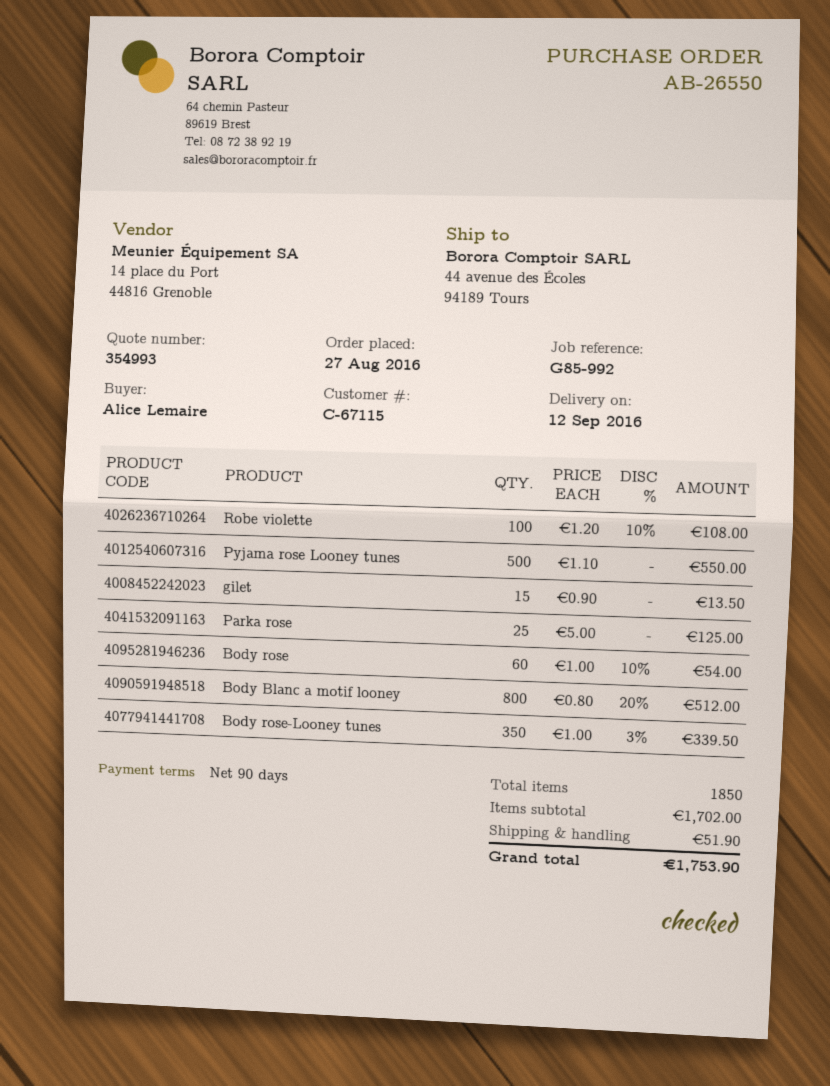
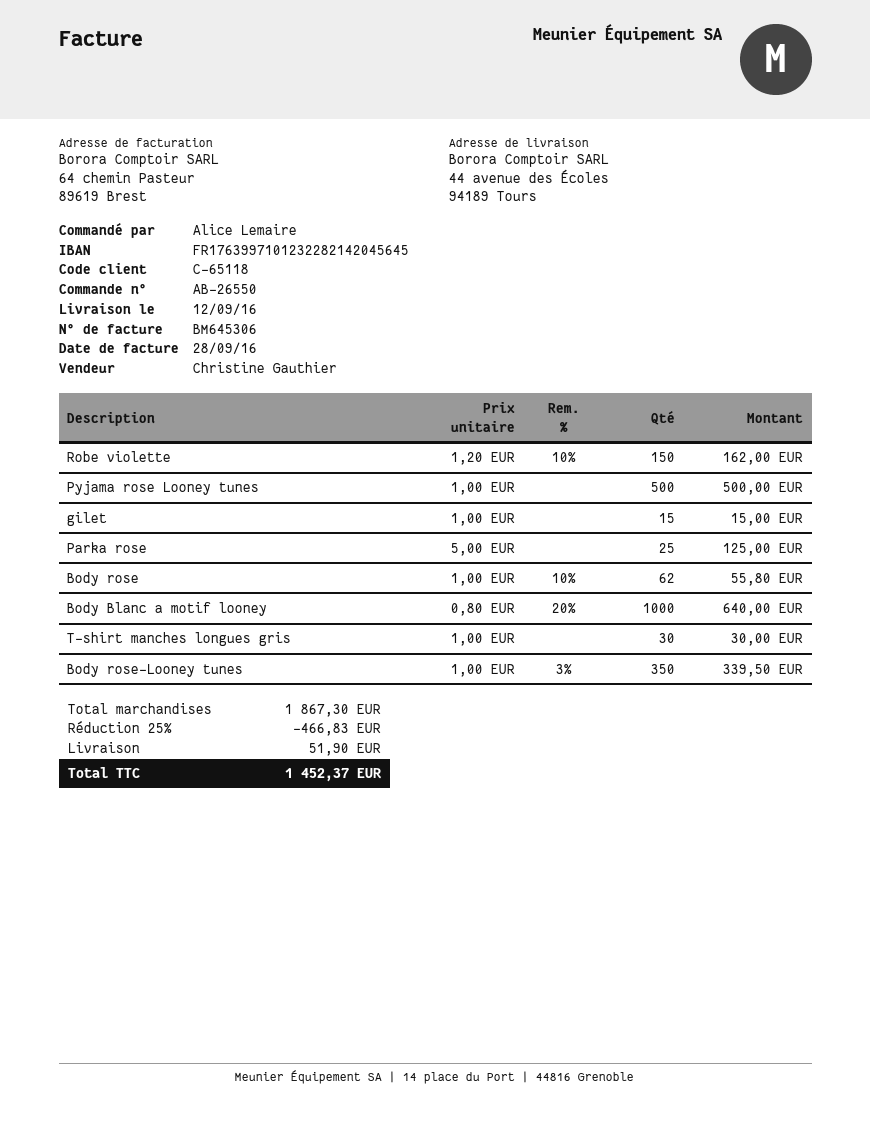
customer number: C-67115 -> C-65118
Robe violette: 100 x 1.20 - 10% = 108.00 -> 150 x 1.20 - 10% = 162.00
Pyjama rose Looney tunes: 500 x 1.10 = 550.00 -> 500 x 1.00 = 500.00
gilet: 15 x 0.90 = 13.50 -> 15 x 1.00 = 15.00
Body rose: 60 x 1.00 - 10% = 54.00 -> 62 x 1.00 - 10% = 55.80
Body Blanc a motif looney: 800 x 0.80 - 20% = 512.00 -> 1000 x 0.80 - 20% = 640.00
T-shirt manches longues gris: none -> 30 x 1.00 = 30.00
subtotal: 1702.00 -> 1867.30
discount: none -> 25% = 466.83
total: 1753.90 -> 1452.37

